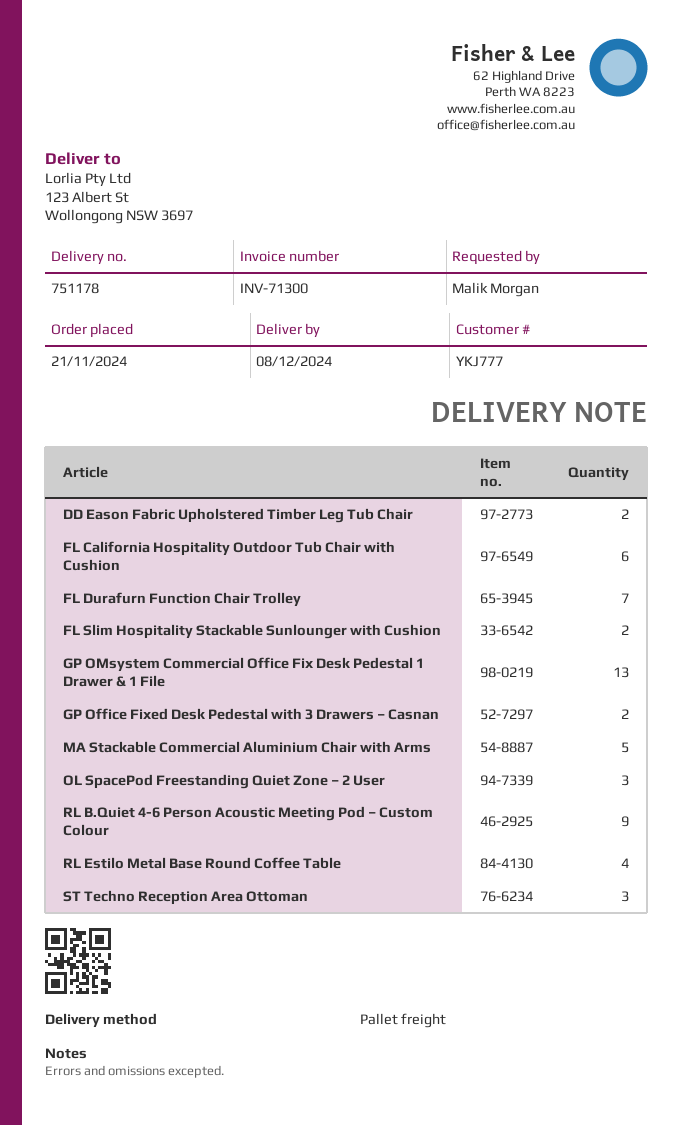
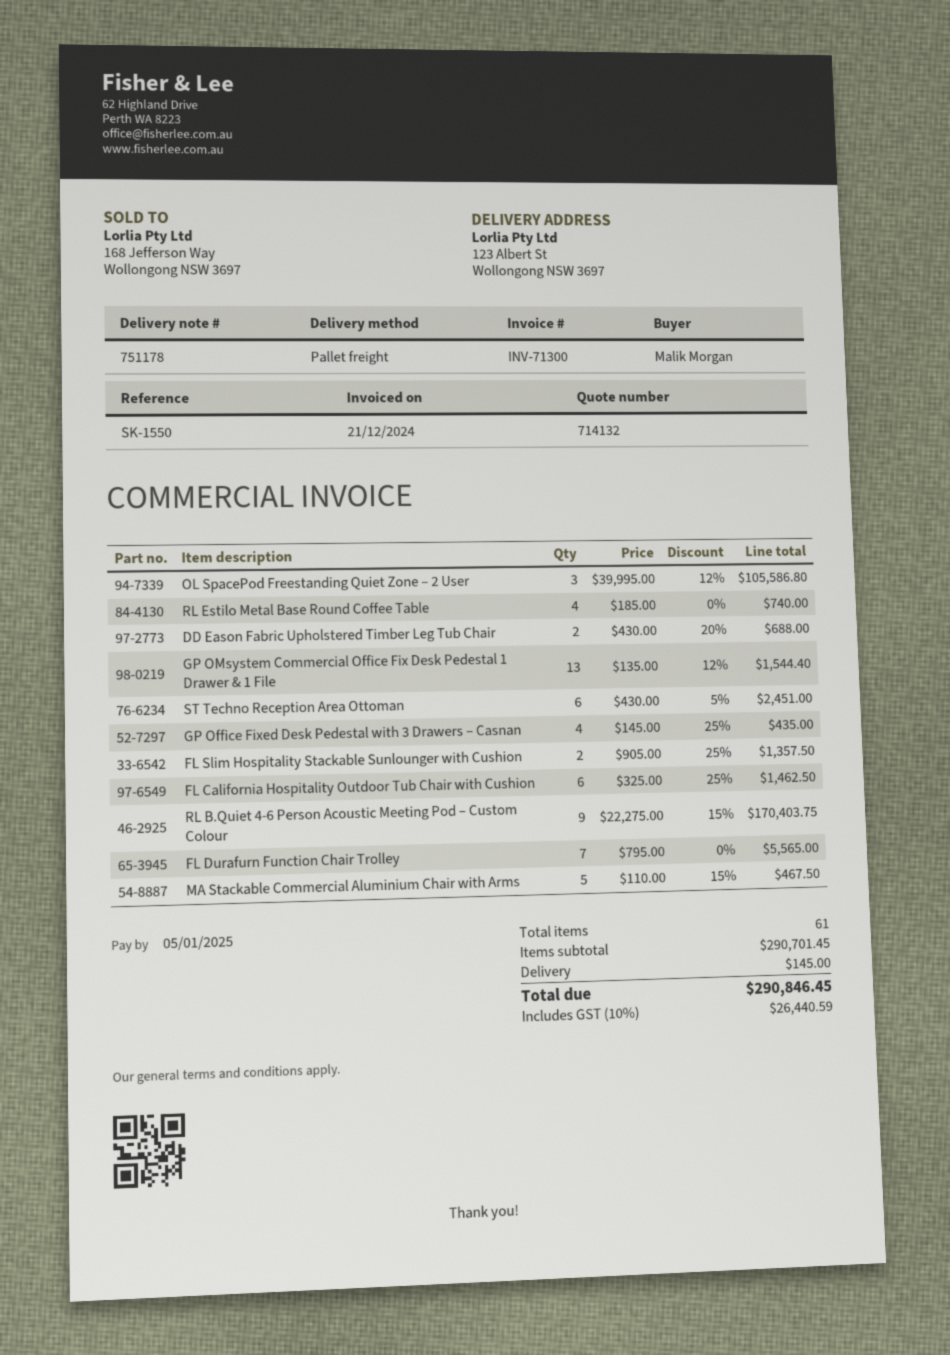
GP Office Fixed Desk Pedestal with 3 Drawers – Casnan: 2 -> 4
ST Techno Reception Area Ottoman: 3 -> 6

